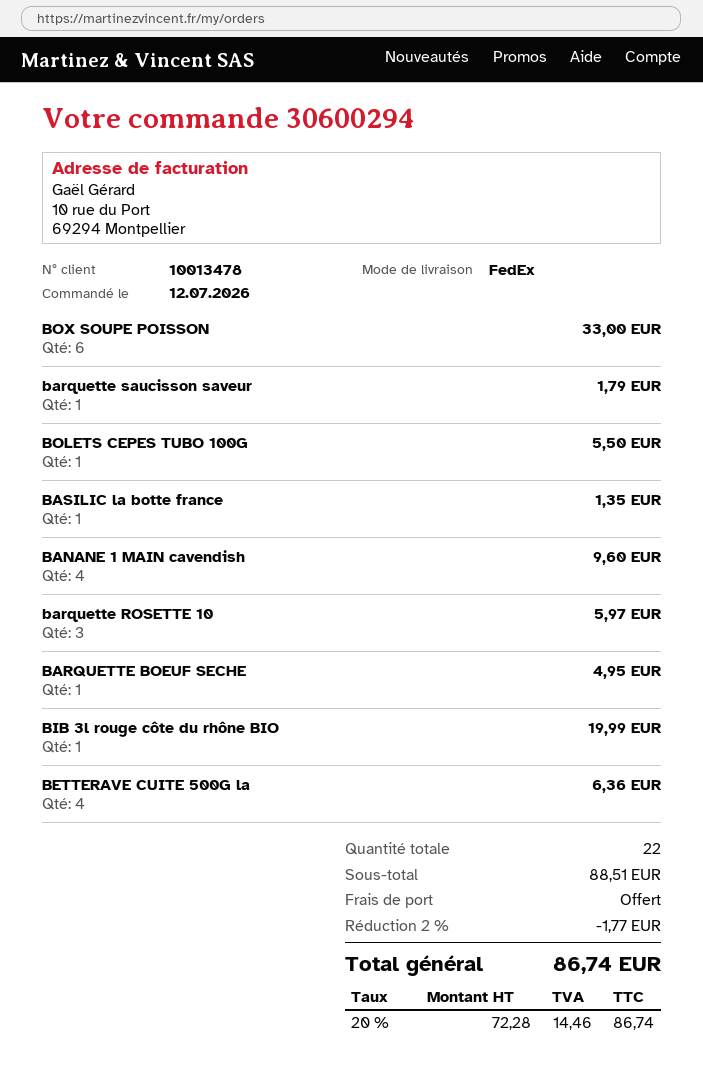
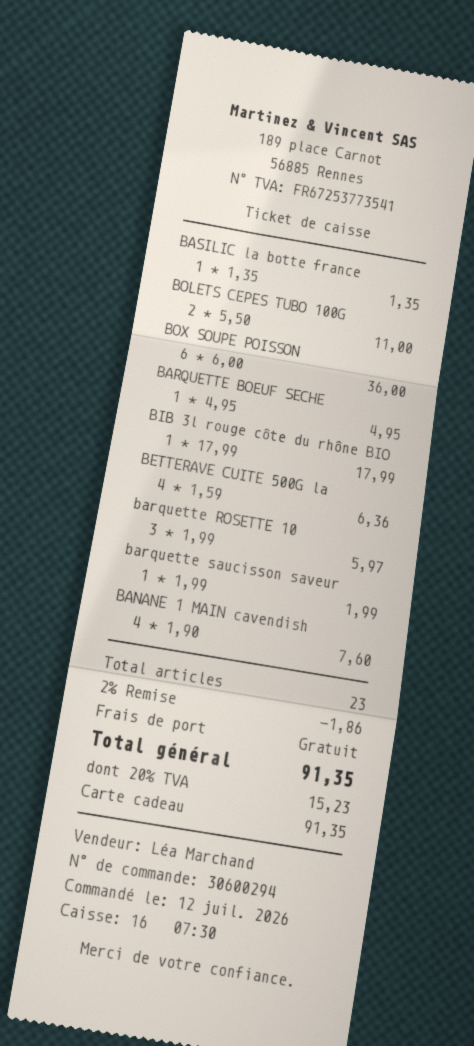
BOX SOUPE POISSON: 6 for 33.00 -> 6 for 36.00
barquette saucisson saveur: 1 for 1.79 -> 1 for 1.99
BOLETS CEPES TUBO 100G: 1 for 5.50 -> 2 for 11.00
BANANE 1 MAIN cavendish: 4 for 9.60 -> 4 for 7.60
BIB 3l rouge côte du rhône BIO: 1 for 19.99 -> 1 for 17.99
total quantity: 22 -> 23
discount: 2% = 1.77 -> 2% = 1.86
tax: 20% = 14.46 -> 20% = 15.23
total: 86.74 -> 91.35

